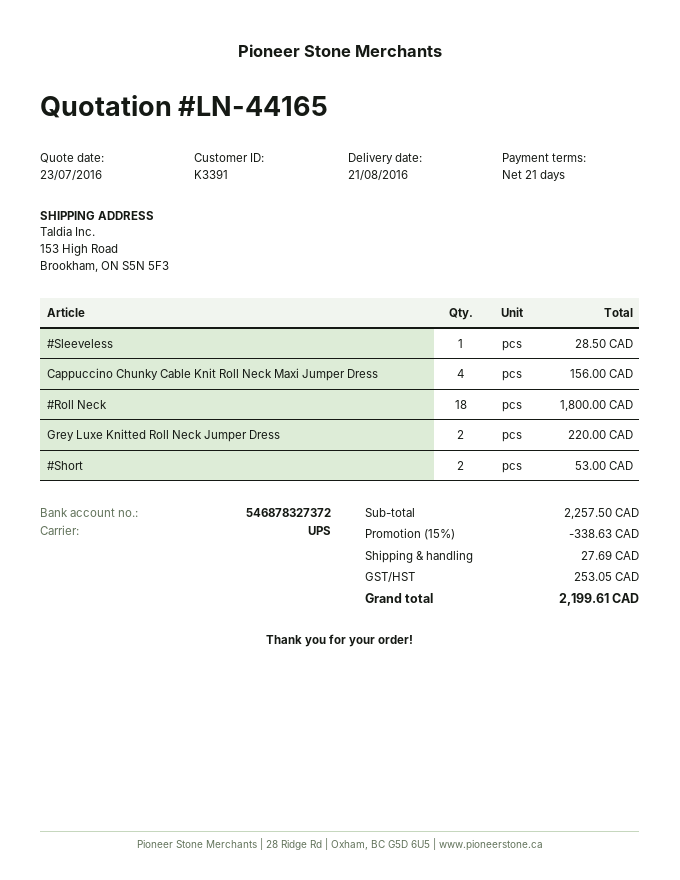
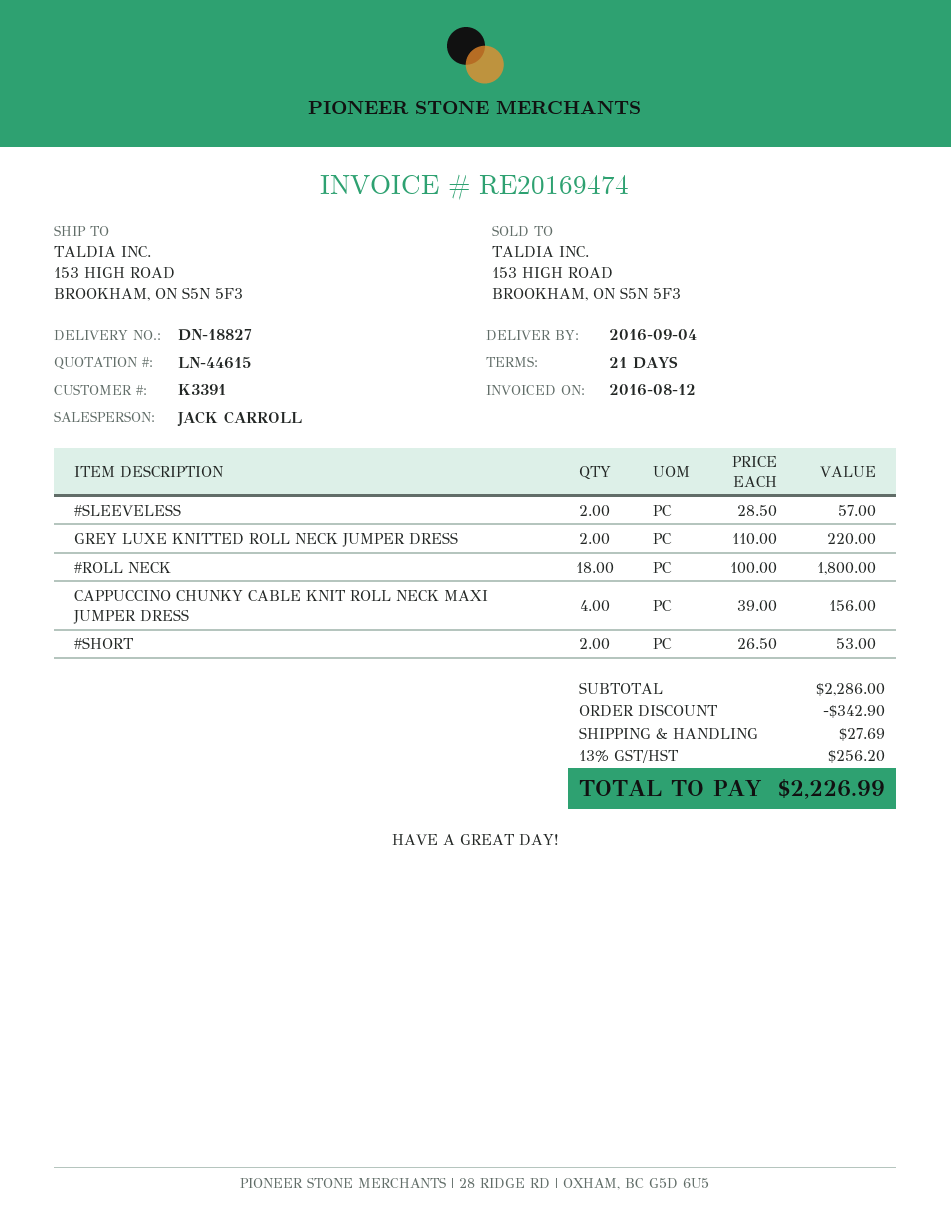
quote number: LN-44165 -> LN-44615
delivery date: 2016-08-21 -> 2016-09-04
#Sleeveless: 1 for 28.50 -> 2 for 57.00
subtotal: 2257.50 -> 2286.00
discount: 338.63 -> 342.90
tax: 253.05 -> 256.20
total: 2199.61 -> 2226.99

